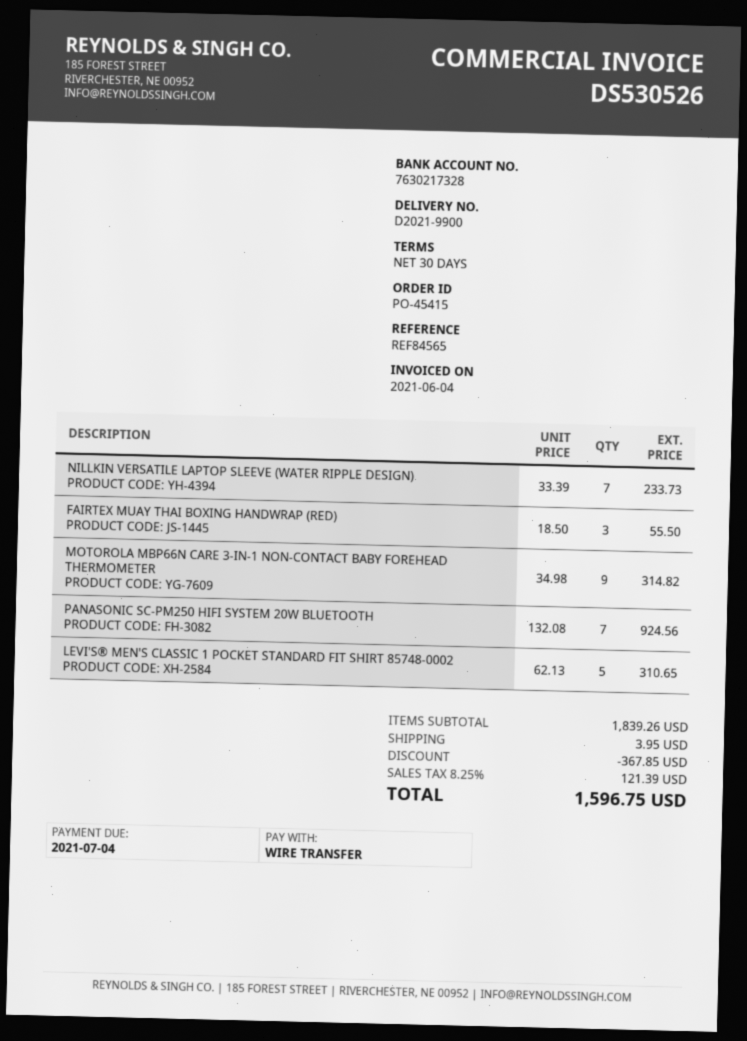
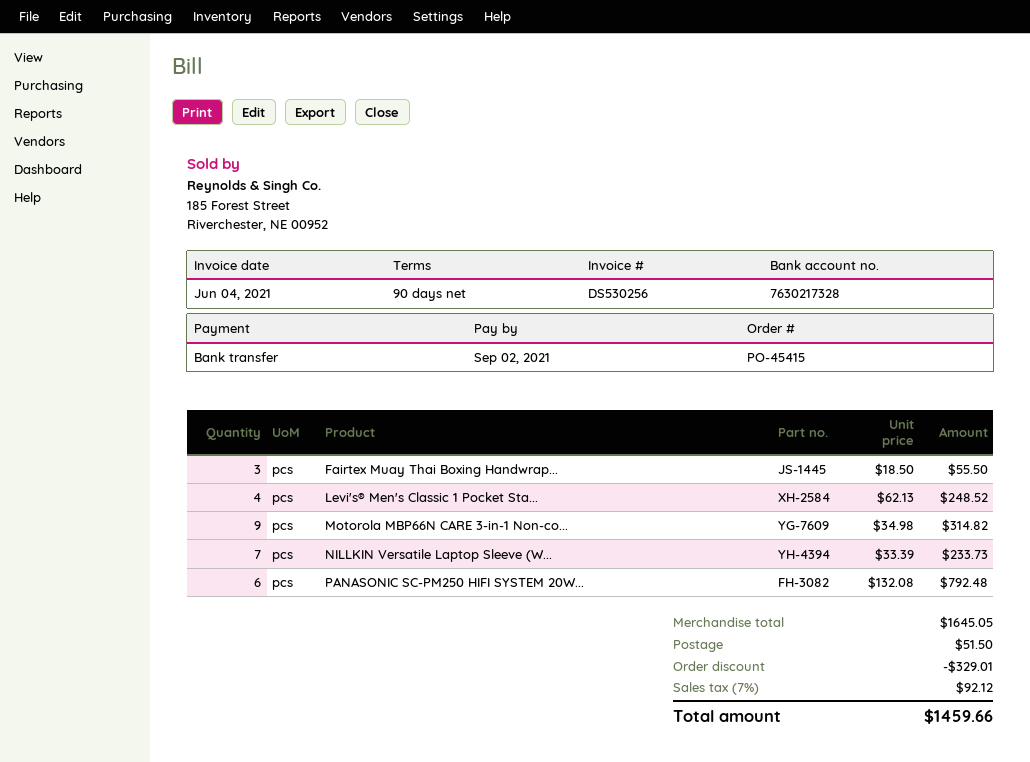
invoice number: DS530526 -> DS530256
payment terms: 30 days -> 90 days
due date: 2021-07-04 -> 2021-09-02
PANASONIC SC-PM250 HIFI SYSTEM 20W BLUETOOTH: 7 x 132.08 = 924.56 -> 6 x 132.08 = 792.48
LEVI'S® MEN'S CLASSIC 1 POCKET STANDARD FIT SHIRT 85748-0002: 5 x 62.13 = 310.65 -> 4 x 62.13 = 248.52
subtotal: 1839.26 -> 1645.05
discount: 367.85 -> 329.01
shipping: 3.95 -> 51.50
tax: 8.25% = 121.39 -> 7% = 92.12
total: 1596.75 -> 1459.66

